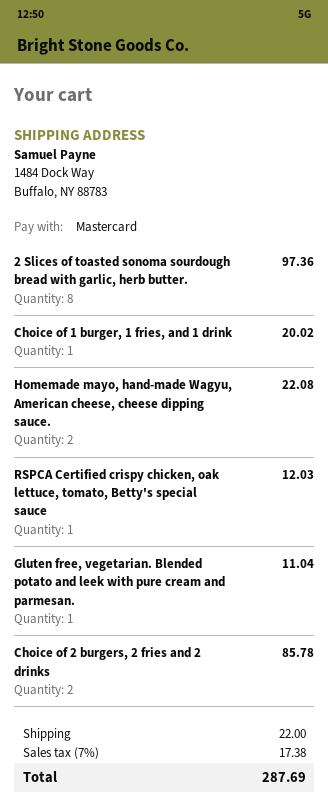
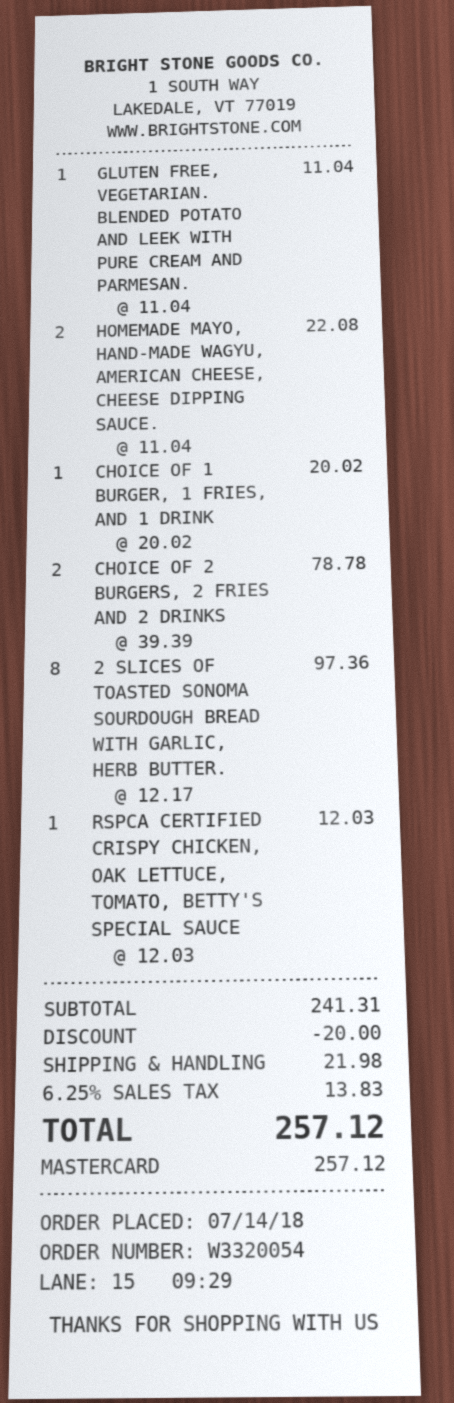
Choice of 2 burgers, 2 fries and 2 drinks: 2 for 85.78 -> 2 for 78.78
discount: none -> 20.00
shipping: 22.00 -> 21.98
tax: 7% = 17.38 -> 6.25% = 13.83
total: 287.69 -> 257.12

